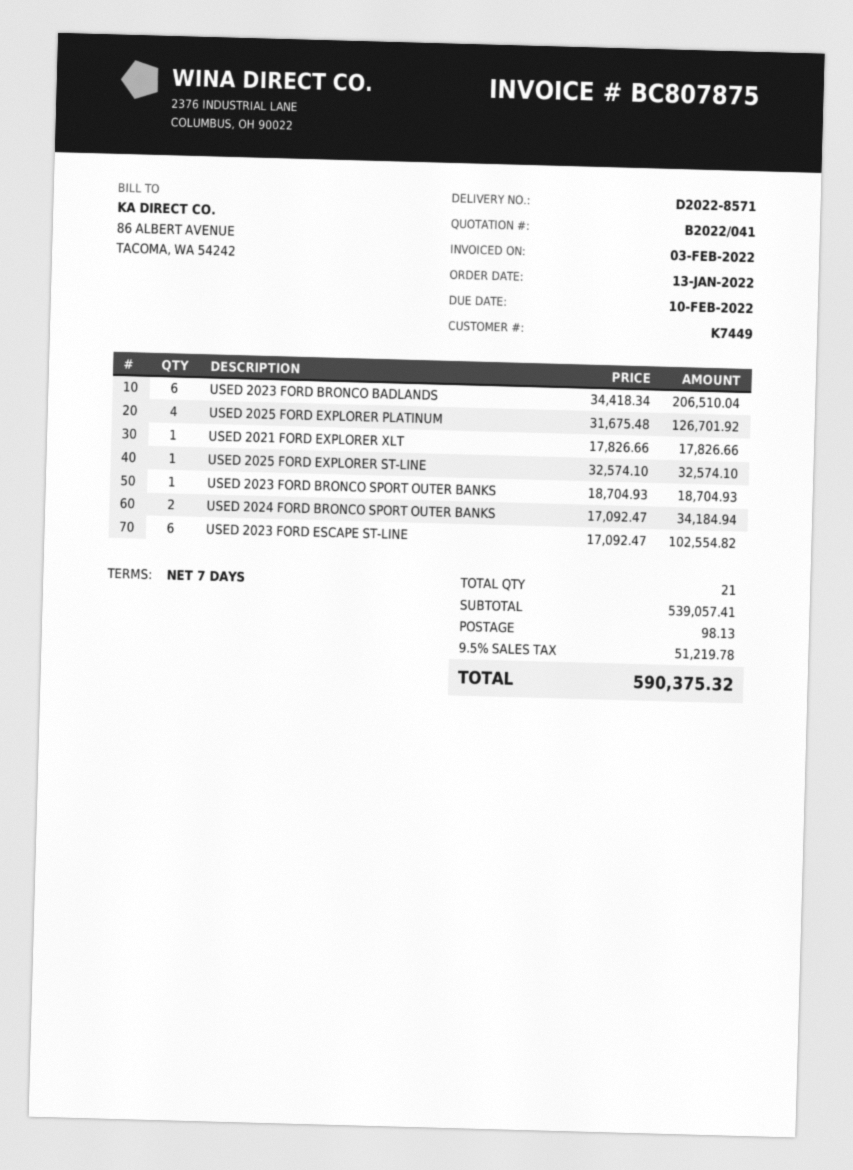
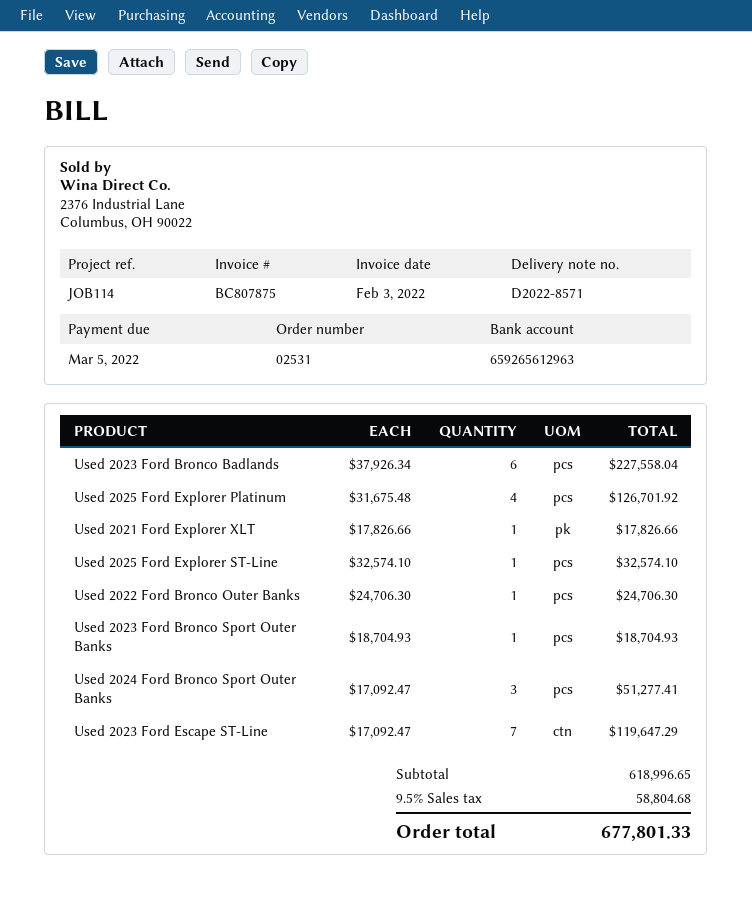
due date: 2022-02-10 -> 2022-03-05
USED 2023 FORD BRONCO BADLANDS: 6 x 34418.34 = 206510.04 -> 6 x 37926.34 = 227558.04
USED 2024 FORD BRONCO SPORT OUTER BANKS: 2 x 17092.47 = 34184.94 -> 3 x 17092.47 = 51277.41
USED 2023 FORD ESCAPE ST-LINE: 6 x 17092.47 = 102554.82 -> 7 x 17092.47 = 119647.29
Used 2022 Ford Bronco Outer Banks: none -> 1 x 24706.30 = 24706.30
subtotal: 539057.41 -> 618996.65
shipping: 98.13 -> none
tax: 9.5% = 51219.78 -> 9.5% = 58804.68
total: 590375.32 -> 677801.33

